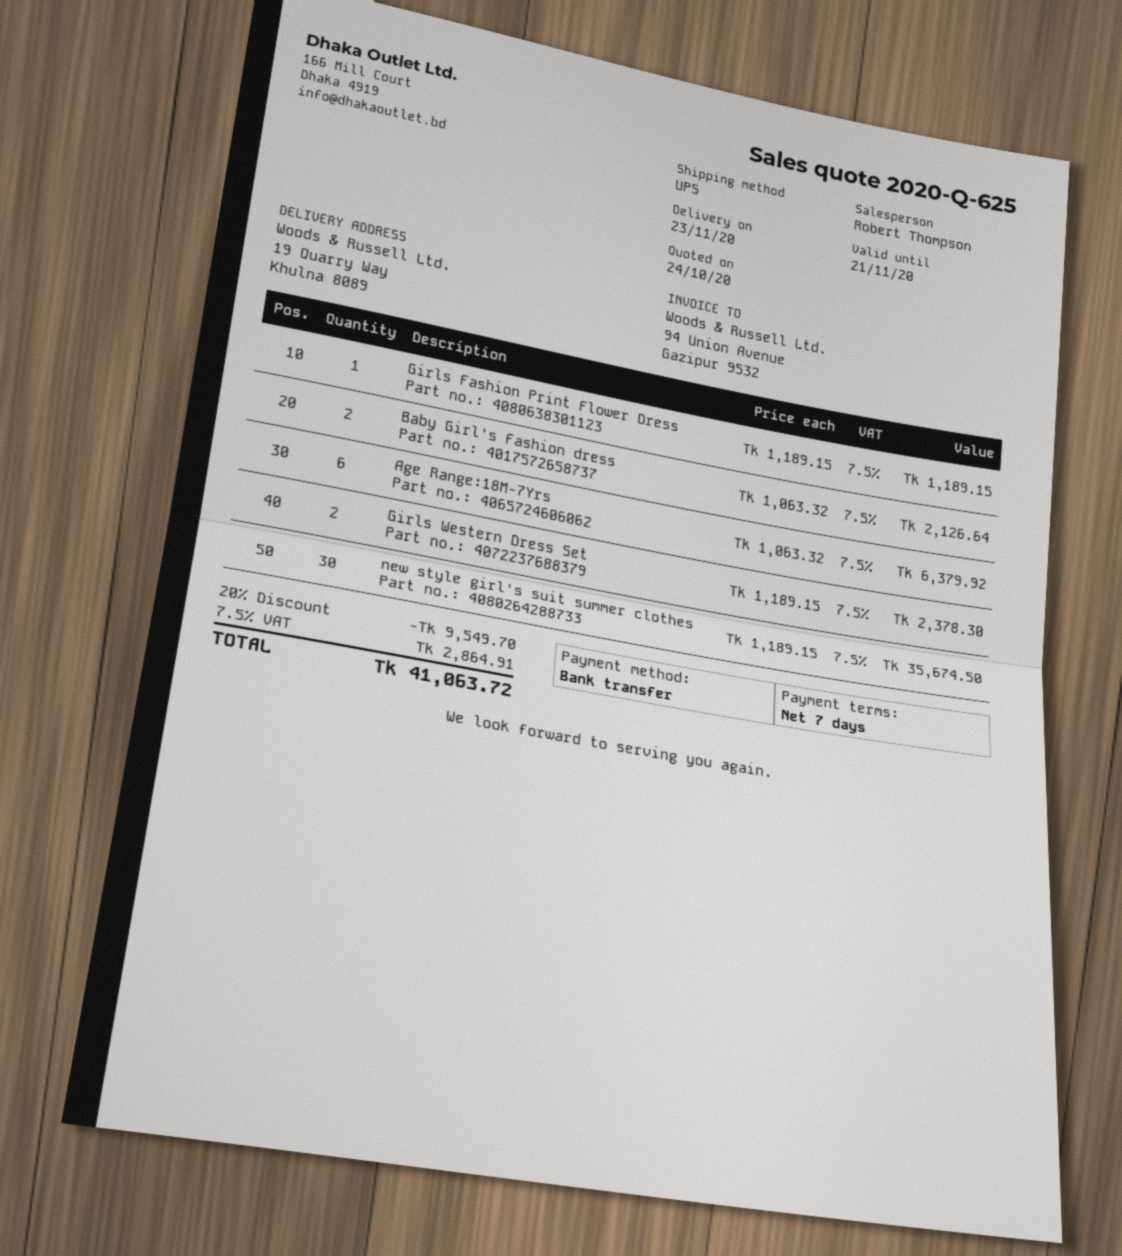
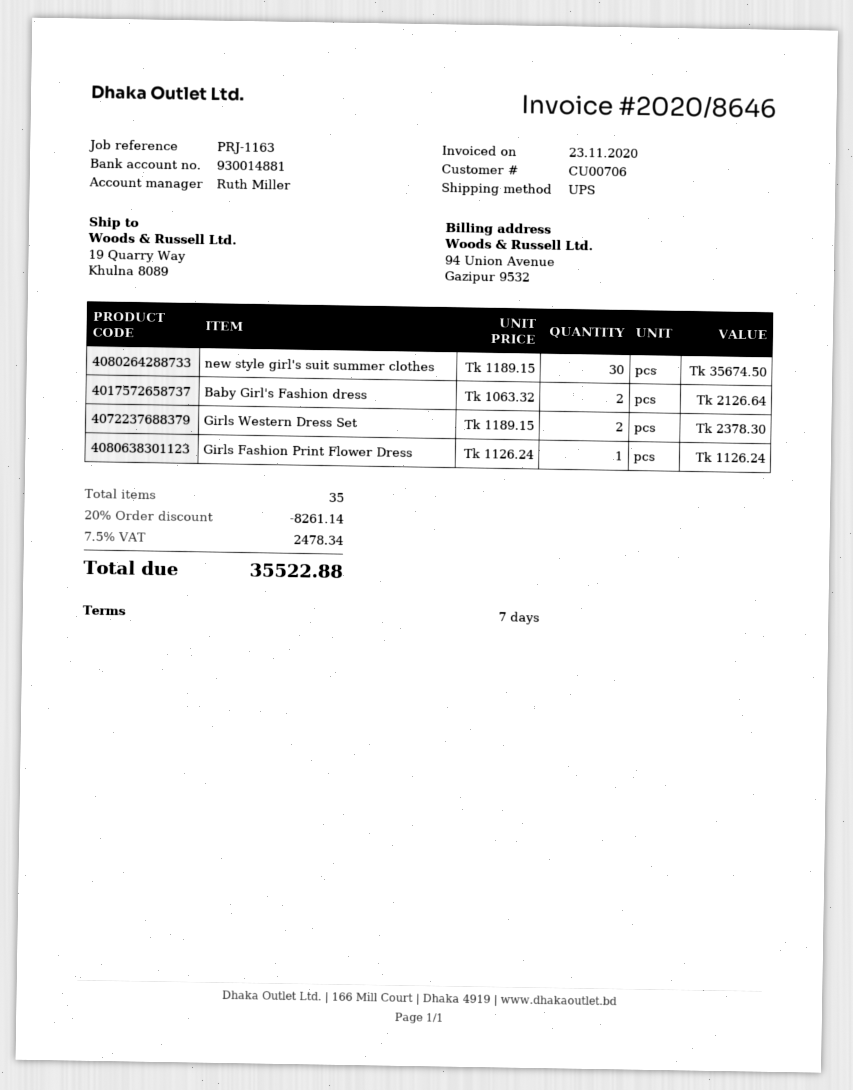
sales rep: Robert Thompson -> Ruth Miller
Girls Fashion Print Flower Dress: 1 x 1189.15 = 1189.15 -> 1 x 1126.24 = 1126.24
Age Range:18M-7Yrs: 6 x 1063.32 = 6379.92 -> none
discount: 20% = 9549.70 -> 20% = 8261.14
tax: 7.5% = 2864.91 -> 7.5% = 2478.34
total: 41063.72 -> 35522.88

